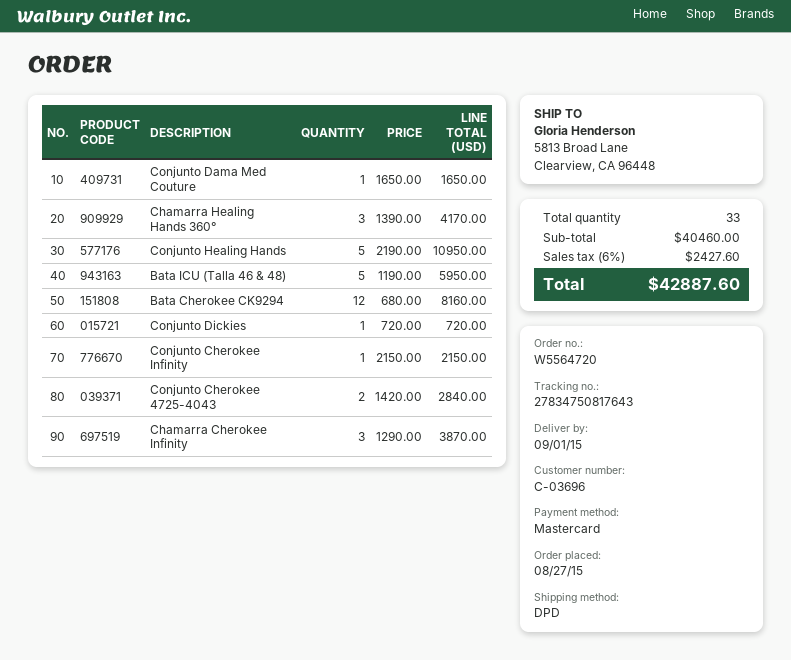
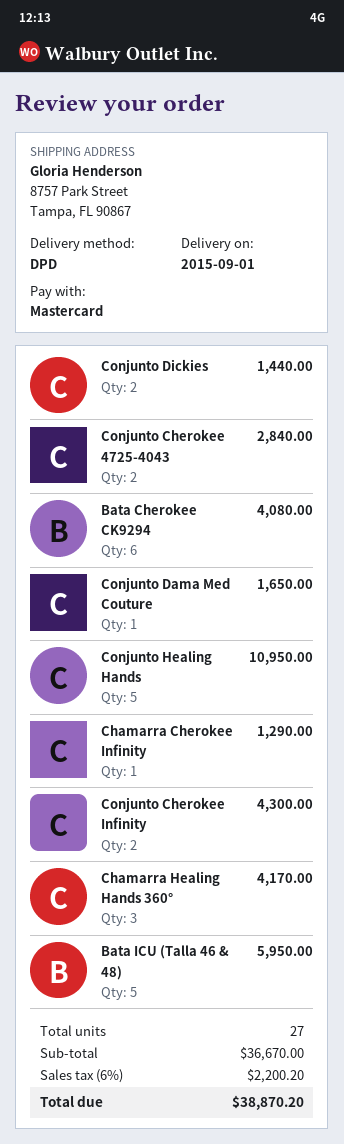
ship to: 5813 Broad Lane, Clearview, CA 96448 -> 8757 Park Street, Tampa, FL 90867
Bata Cherokee CK9294: 12 for 8160.00 -> 6 for 4080.00
Conjunto Dickies: 1 for 720.00 -> 2 for 1440.00
Conjunto Cherokee Infinity: 1 for 2150.00 -> 2 for 4300.00
Chamarra Cherokee Infinity: 3 for 3870.00 -> 1 for 1290.00
total quantity: 33 -> 27
subtotal: 40460.00 -> 36670.00
tax: 6% = 2427.60 -> 6% = 2200.20
total: 42887.60 -> 38870.20

